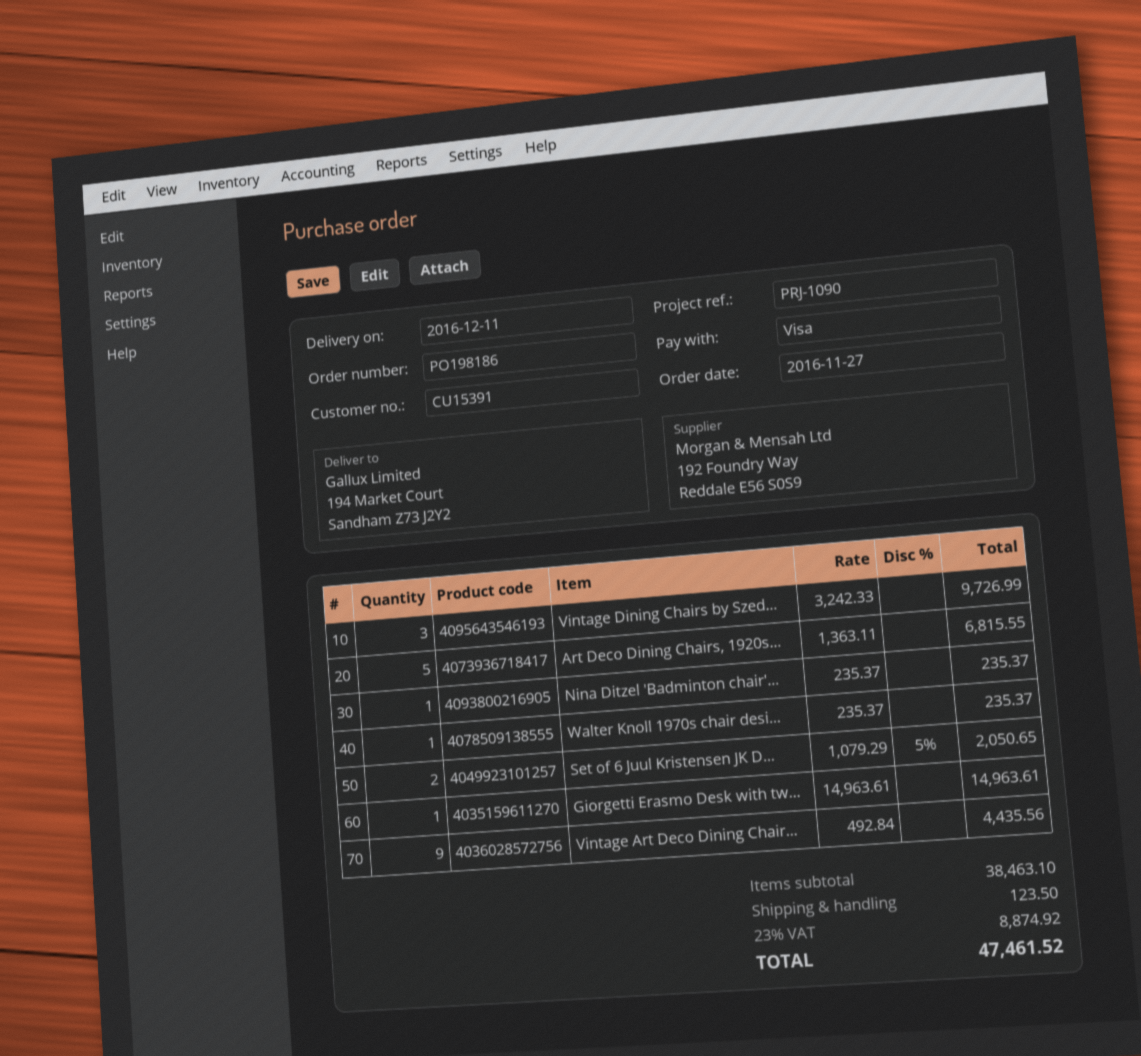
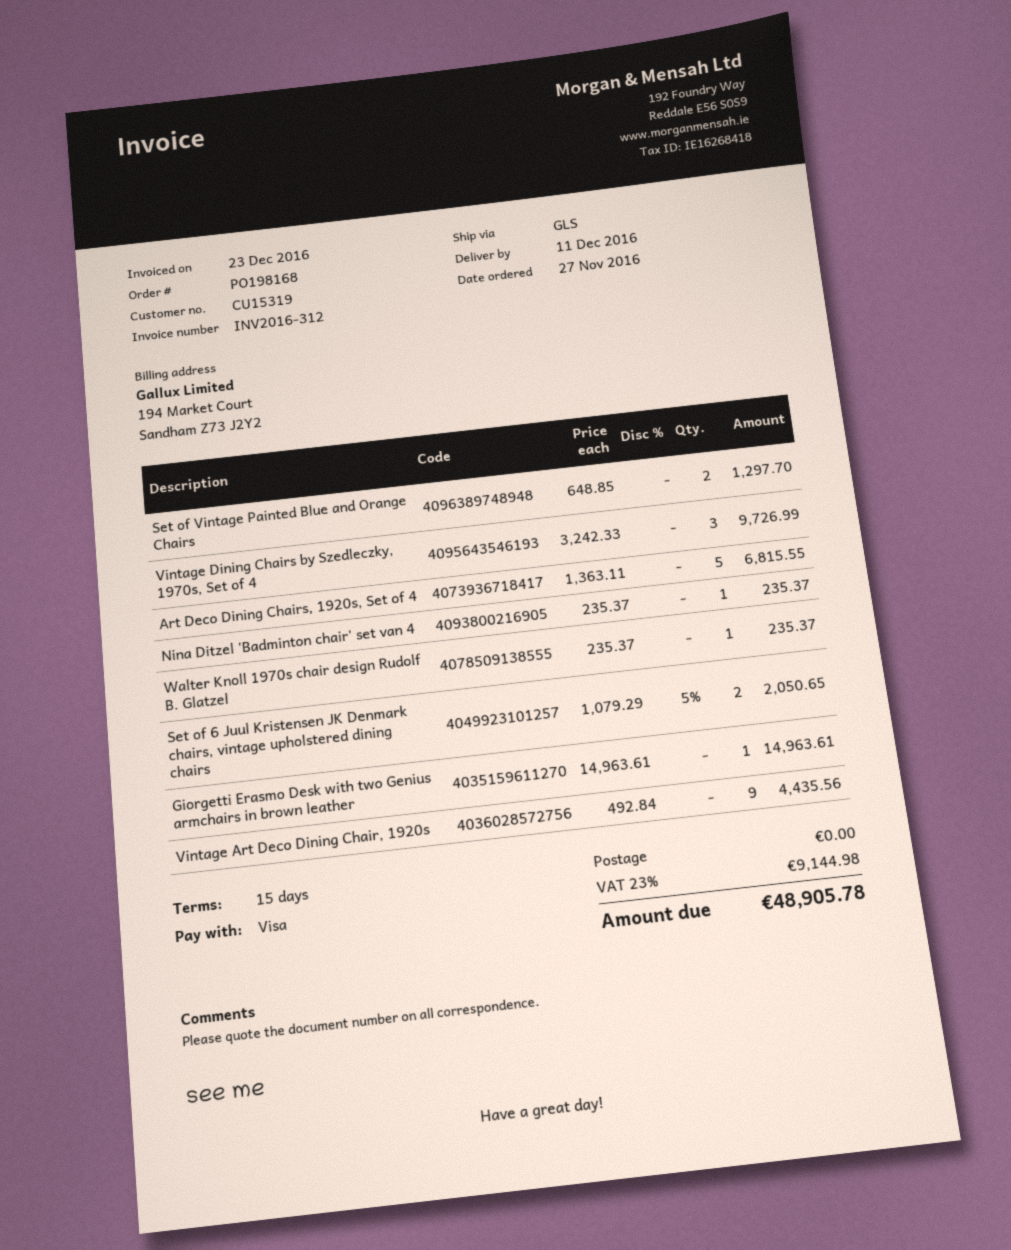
order number: PO198186 -> PO198168
customer number: CU15391 -> CU15319
Set of Vintage Painted Blue and Orange Chairs: none -> 2 x 648.85 = 1297.70
shipping: 123.50 -> 0.00
tax: 23% = 8874.92 -> 23% = 9144.98
total: 47461.52 -> 48905.78

